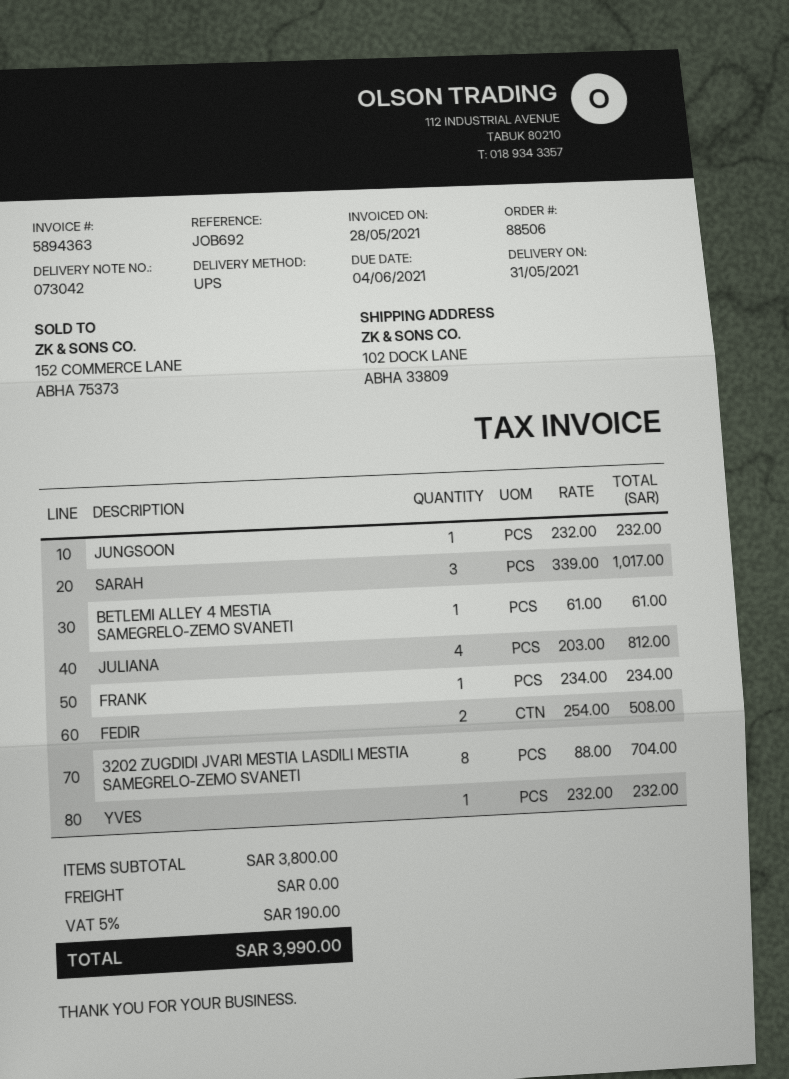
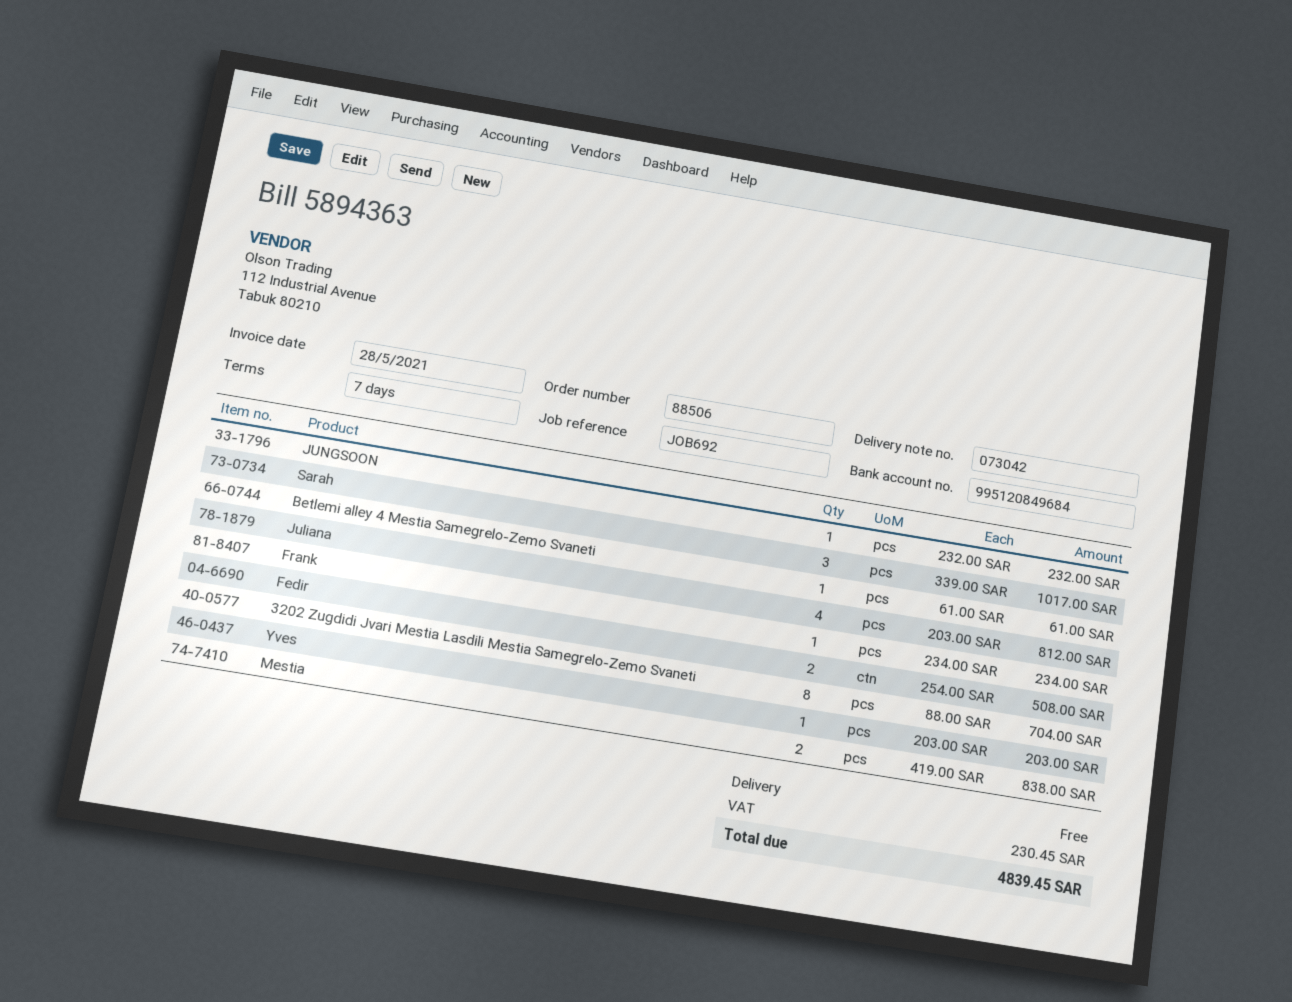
YVES: 1 x 232.00 = 232.00 -> 1 x 203.00 = 203.00
Mestia: none -> 2 x 419.00 = 838.00
tax: 190.00 -> 230.45
total: 3990.00 -> 4839.45

